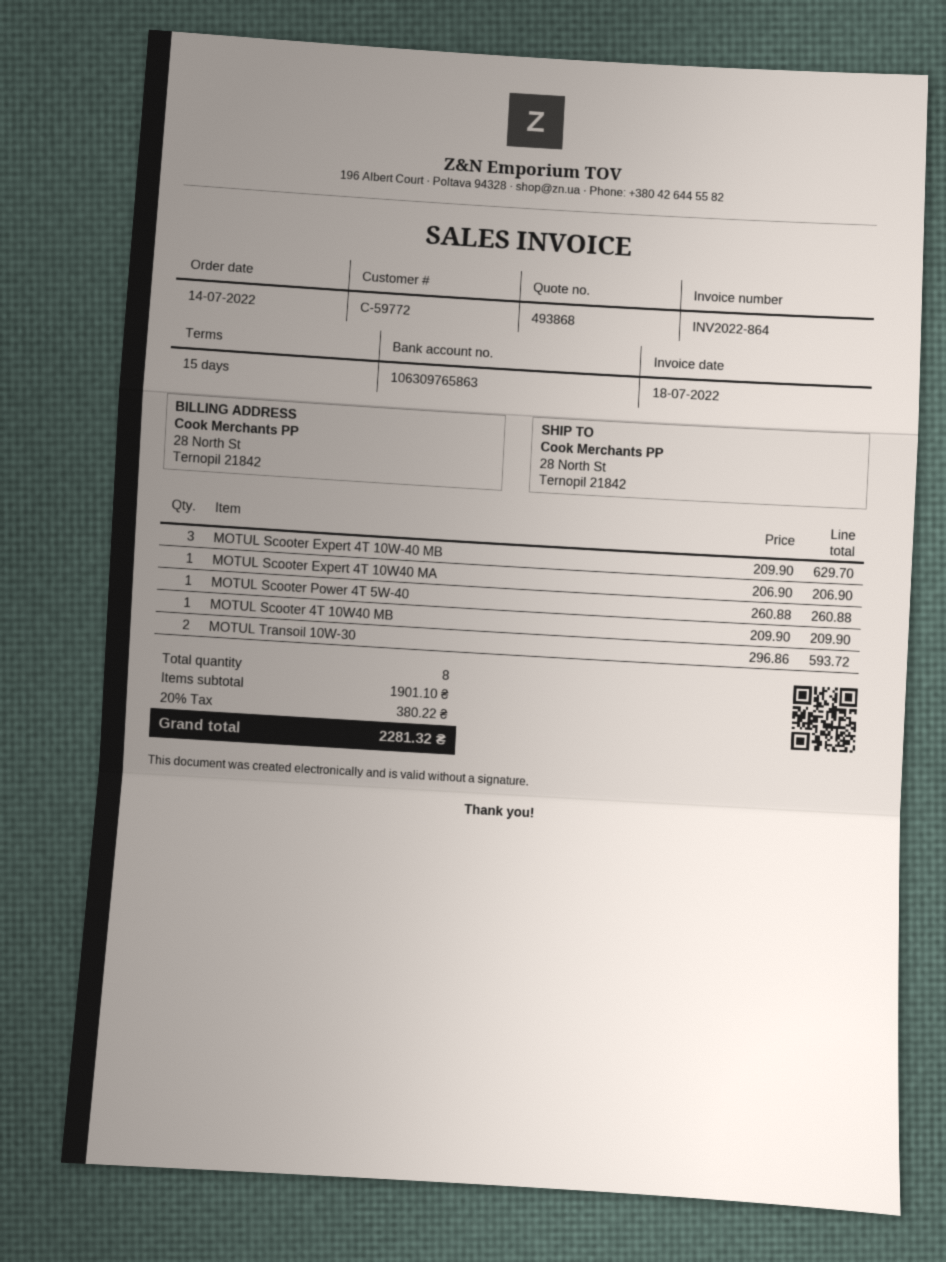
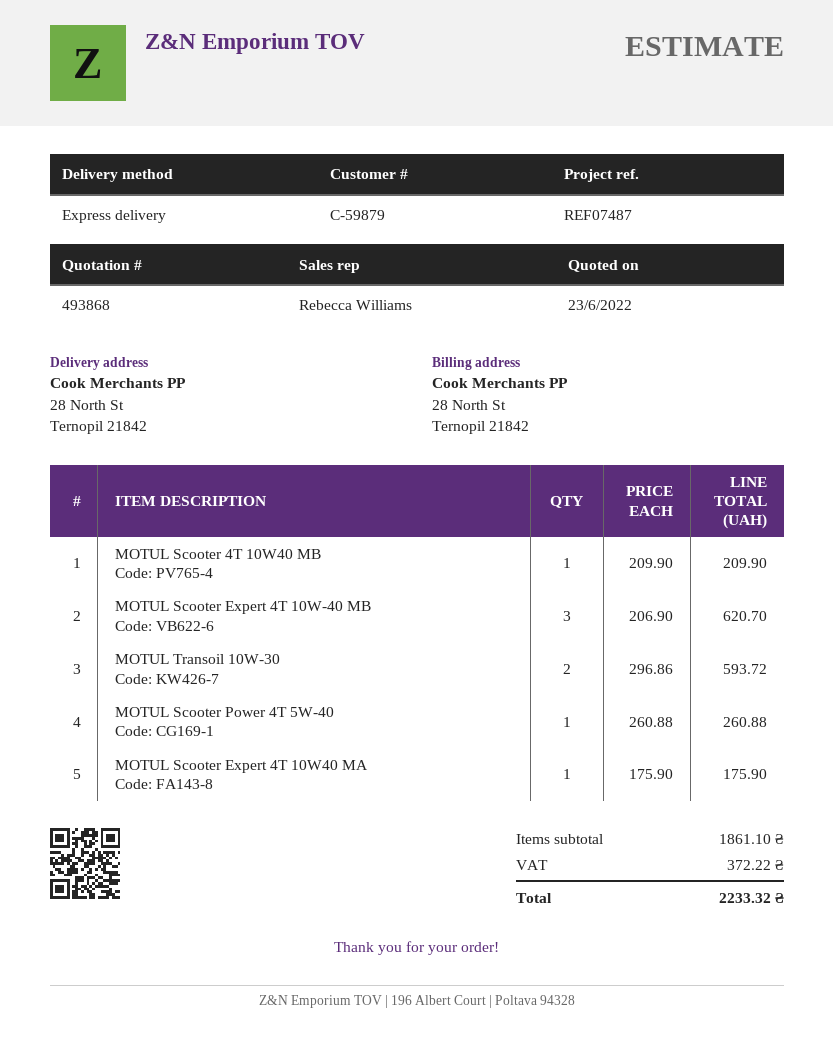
customer number: C-59772 -> C-59879
MOTUL Scooter Expert 4T 10W-40 MB: 3 x 209.90 = 629.70 -> 3 x 206.90 = 620.70
MOTUL Scooter Expert 4T 10W40 MA: 1 x 206.90 = 206.90 -> 1 x 175.90 = 175.90
subtotal: 1901.10 -> 1861.10
tax: 380.22 -> 372.22
total: 2281.32 -> 2233.32

